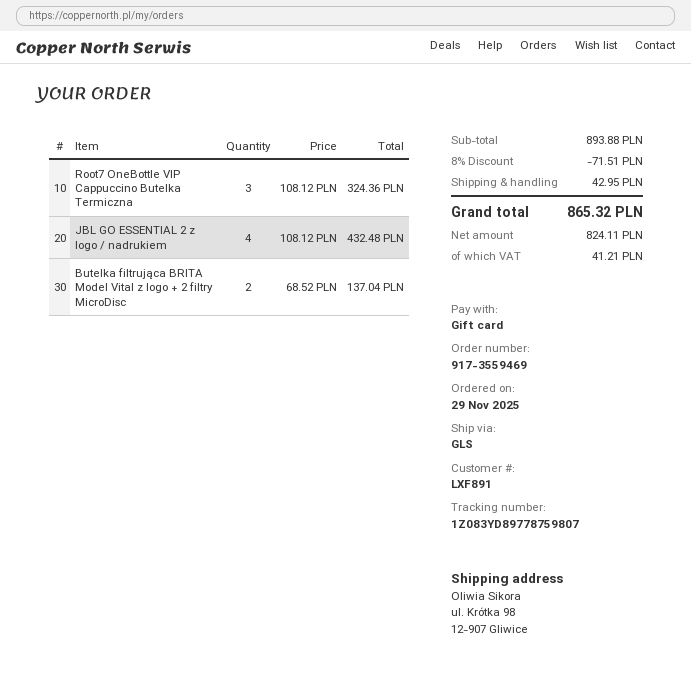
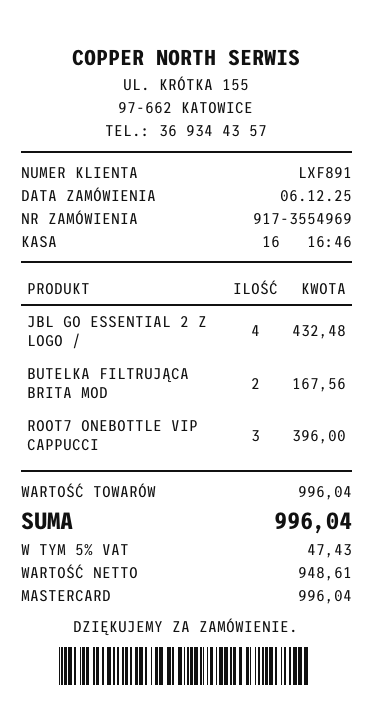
order number: 917-3559469 -> 917-3554969
order date: 2025-11-29 -> 2025-12-06
payment method: gift card -> Mastercard
Root7 OneBottle VIP Cappuccino Butelka Termiczna: 3 for 324.36 -> 3 for 396.00
Butelka filtrująca BRITA Model Vital z logo + 2 filtry MicroDisc: 2 for 137.04 -> 2 for 167.56
subtotal: 893.88 -> 996.04
discount: 8% = 71.51 -> none
shipping: 42.95 -> none
net: 824.11 -> 948.61
tax: 41.21 -> 47.43
total: 865.32 -> 996.04

